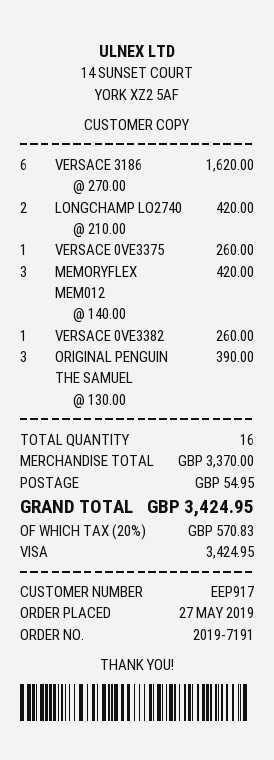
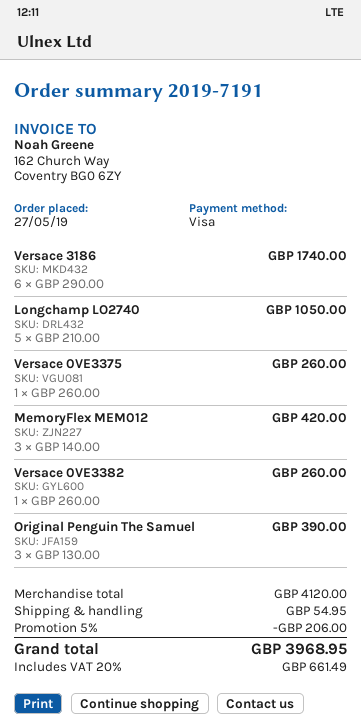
VERSACE 3186: 6 x 270.00 = 1620.00 -> 6 x 290.00 = 1740.00
LONGCHAMP LO2740: 2 x 210.00 = 420.00 -> 5 x 210.00 = 1050.00
subtotal: 3370.00 -> 4120.00
discount: none -> 5% = 206.00
tax: 20% = 570.83 -> 20% = 661.49
total: 3424.95 -> 3968.95

